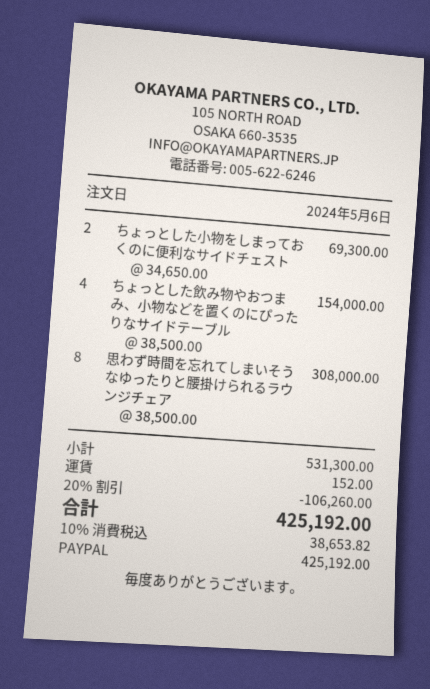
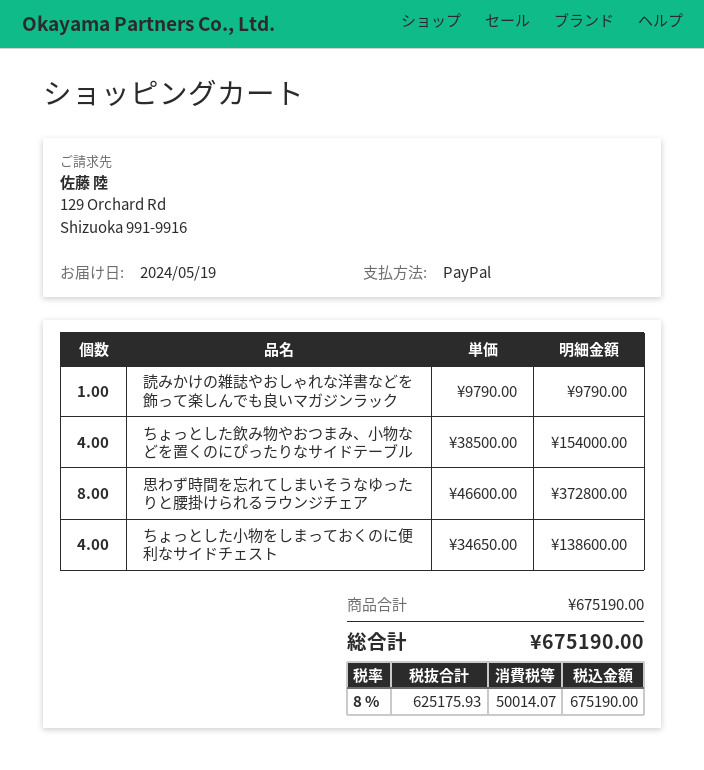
ちょっとした小物をしまっておくのに便利なサイドチェスト: 2 x 34650.00 = 69300.00 -> 4 x 34650.00 = 138600.00
思わず時間を忘れてしまいそうなゆったりと腰掛けられるラウンジチェア: 8 x 38500.00 = 308000.00 -> 8 x 46600.00 = 372800.00
読みかけの雑誌やおしゃれな洋書などを飾って楽しんでも良いマガジンラック: none -> 1 x 9790.00 = 9790.00
subtotal: 531300.00 -> 675190.00
discount: 20% = 106260.00 -> none
shipping: 152.00 -> none
tax: 10% = 38653.82 -> 8% = 50014.07
total: 425192.00 -> 675190.00

